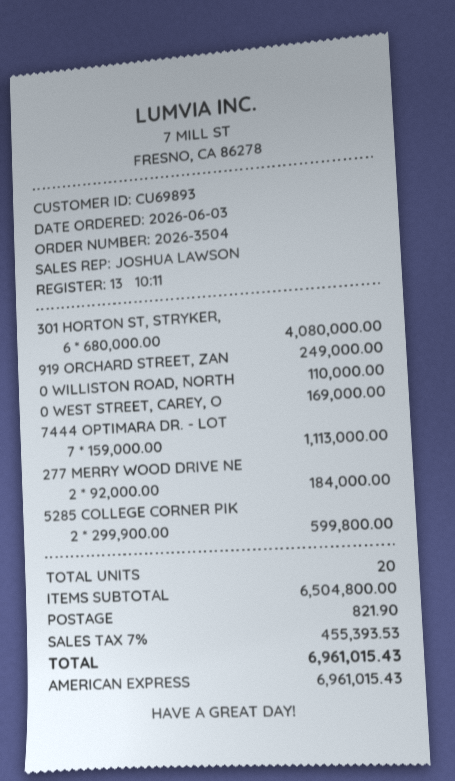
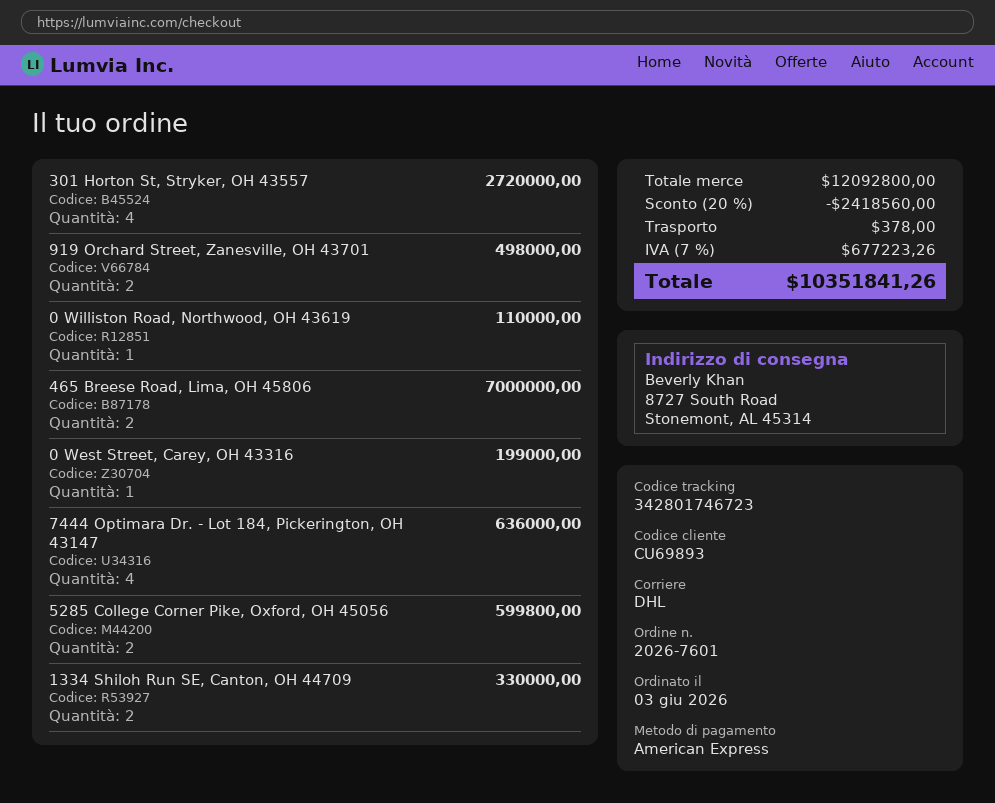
order number: 2026-3504 -> 2026-7601
301 HORTON ST, STRYKER,: 6 for 4080000.00 -> 4 for 2720000.00
919 ORCHARD STREET, ZAN: 1 for 249000.00 -> 2 for 498000.00
0 WEST STREET, CAREY, O: 1 for 169000.00 -> 1 for 199000.00
7444 OPTIMARA DR. - LOT: 7 for 1113000.00 -> 4 for 636000.00
277 MERRY WOOD DRIVE NE: 2 for 184000.00 -> none
465 Breese Road, Lima, OH 45806: none -> 2 for 7000000.00
1334 Shiloh Run SE, Canton, OH 44709: none -> 2 for 330000.00
subtotal: 6504800.00 -> 12092800.00
discount: none -> 20% = 2418560.00
shipping: 821.90 -> 378.00
tax: 7% = 455393.53 -> 7% = 677223.26
total: 6961015.43 -> 10351841.26

